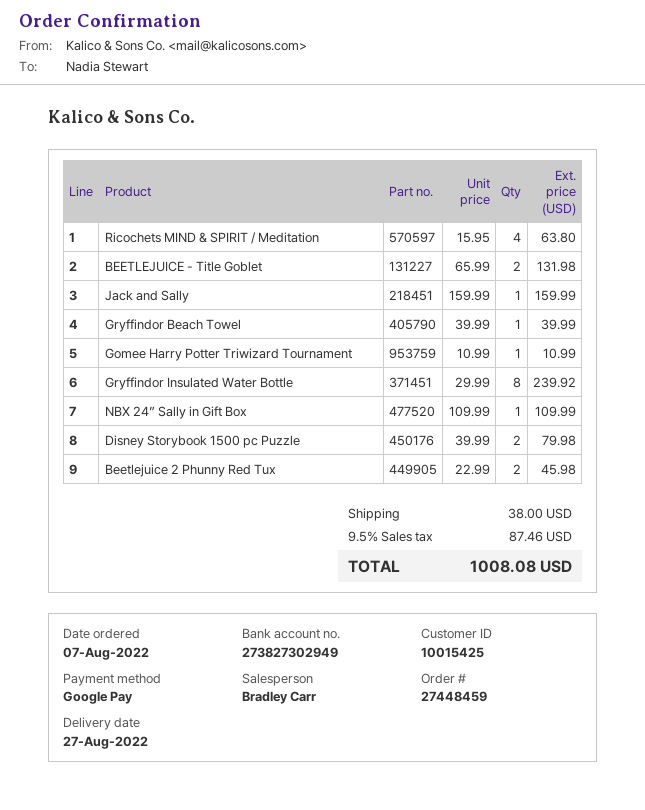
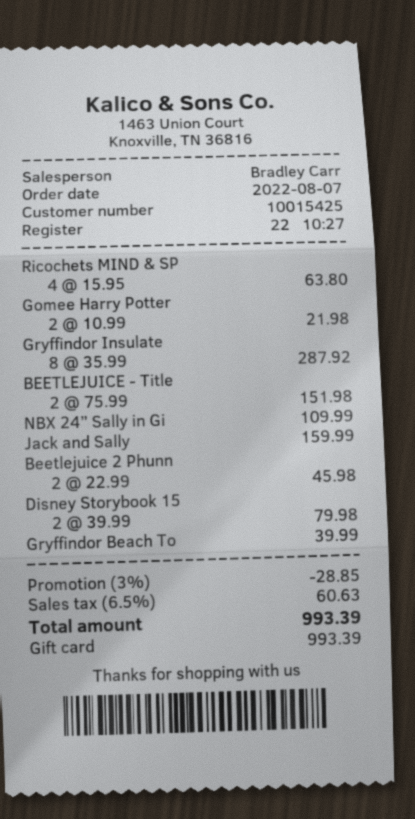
payment method: Google Pay -> gift card
BEETLEJUICE - Title Goblet: 2 x 65.99 = 131.98 -> 2 x 75.99 = 151.98
Gomee Harry Potter Triwizard Tournament: 1 x 10.99 = 10.99 -> 2 x 10.99 = 21.98
Gryffindor Insulated Water Bottle: 8 x 29.99 = 239.92 -> 8 x 35.99 = 287.92
discount: none -> 3% = 28.85
shipping: 38.00 -> none
tax: 9.5% = 87.46 -> 6.5% = 60.63
total: 1008.08 -> 993.39

